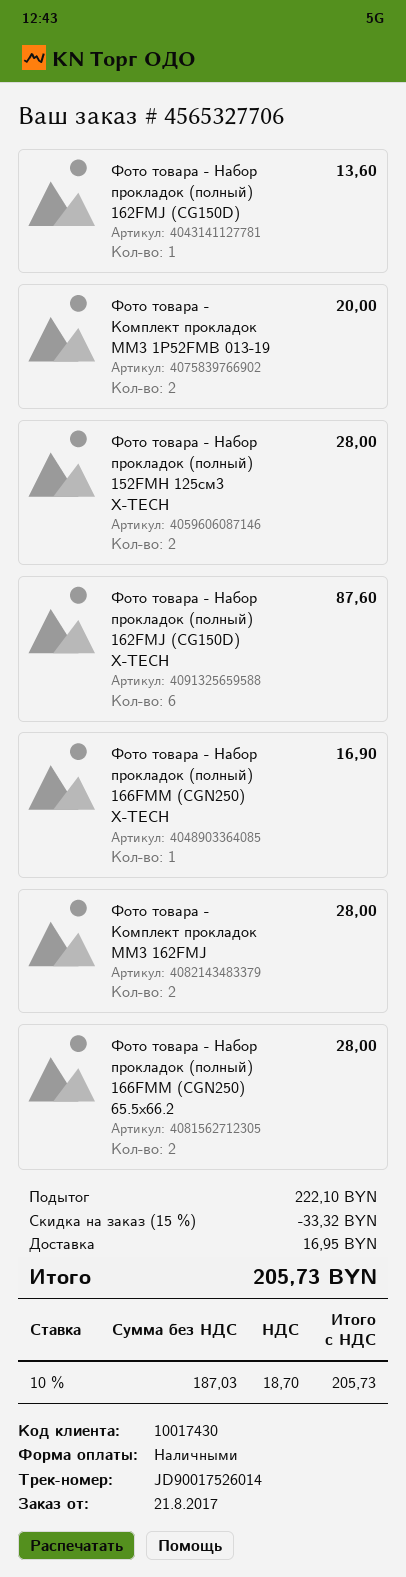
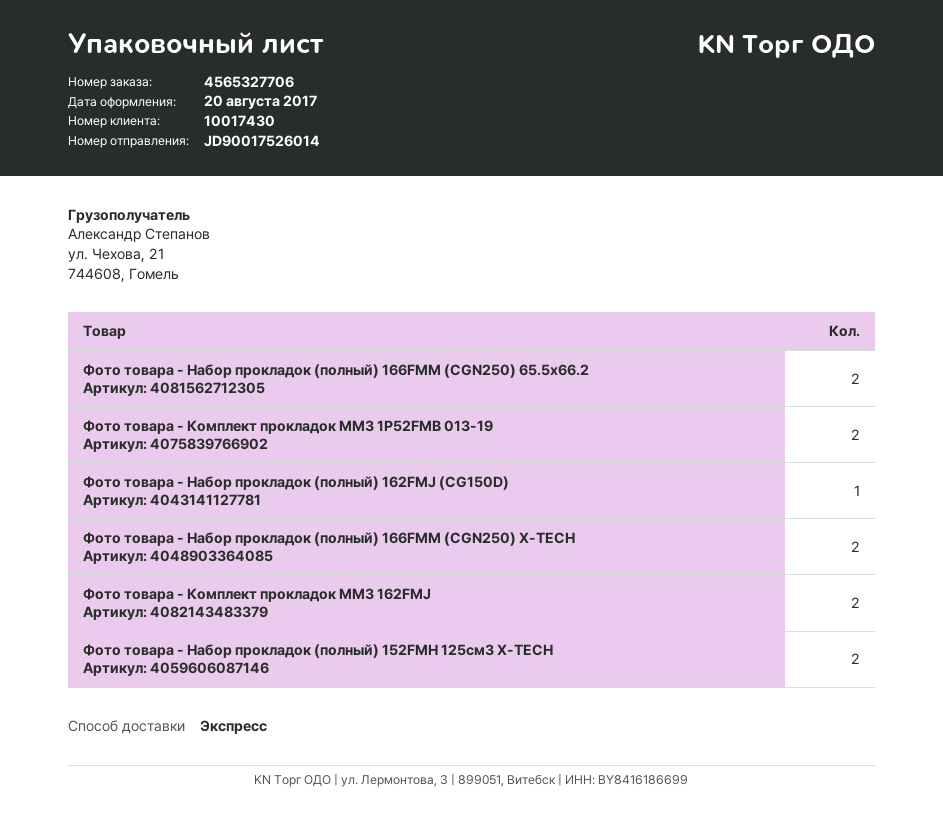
order date: 2017-08-21 -> 2017-08-20
Фото товара - Набор прокладок (полный) 162FMJ (CG150D) X-TECH: 6 -> none
Фото товара - Набор прокладок (полный) 166FMM (CGN250) X-TECH: 1 -> 2

